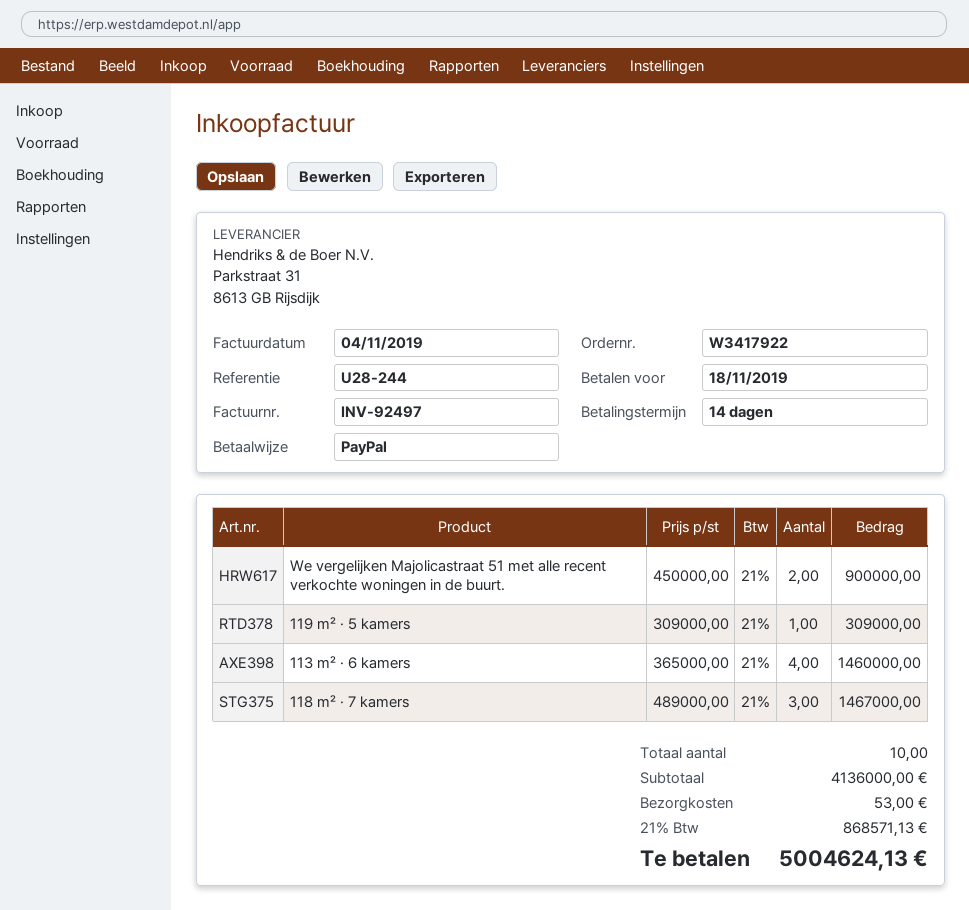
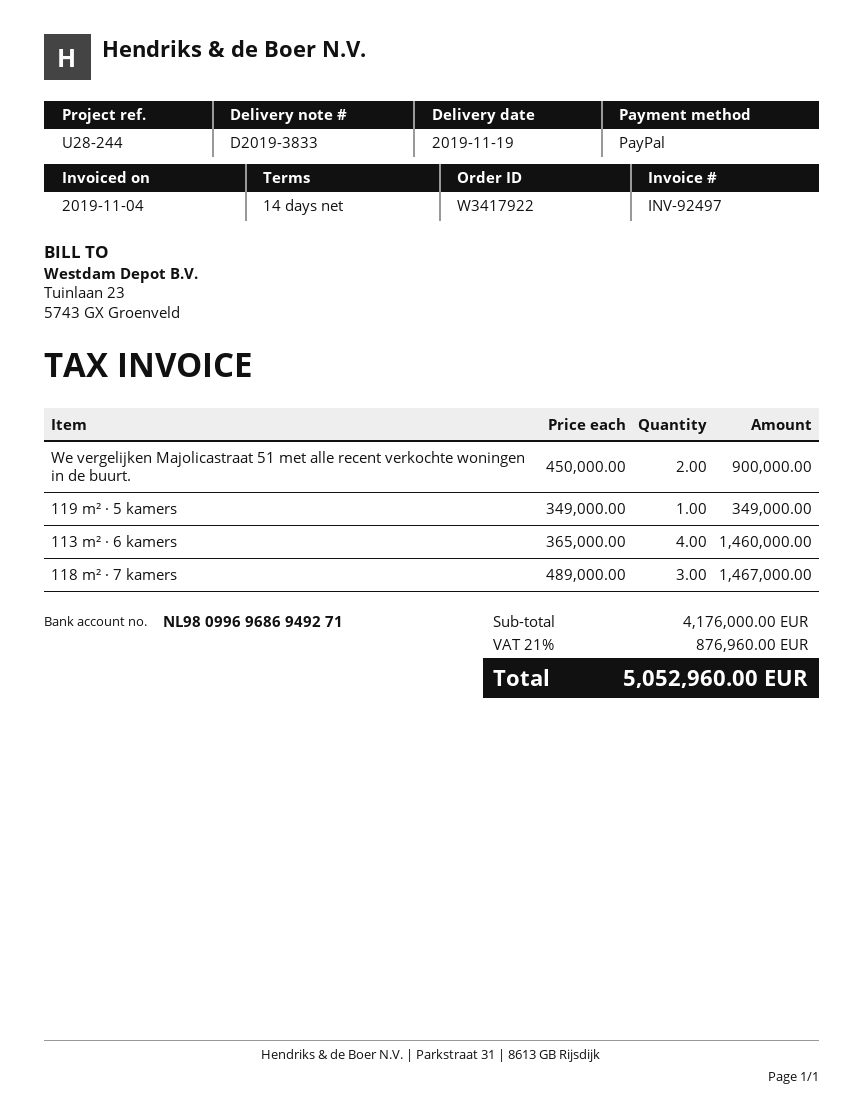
119 m² · 5 kamers: 1 x 309000.00 = 309000.00 -> 1 x 349000.00 = 349000.00
subtotal: 4136000.00 -> 4176000.00
shipping: 53.00 -> none
tax: 21% = 868571.13 -> 21% = 876960.00
total: 5004624.13 -> 5052960.00

